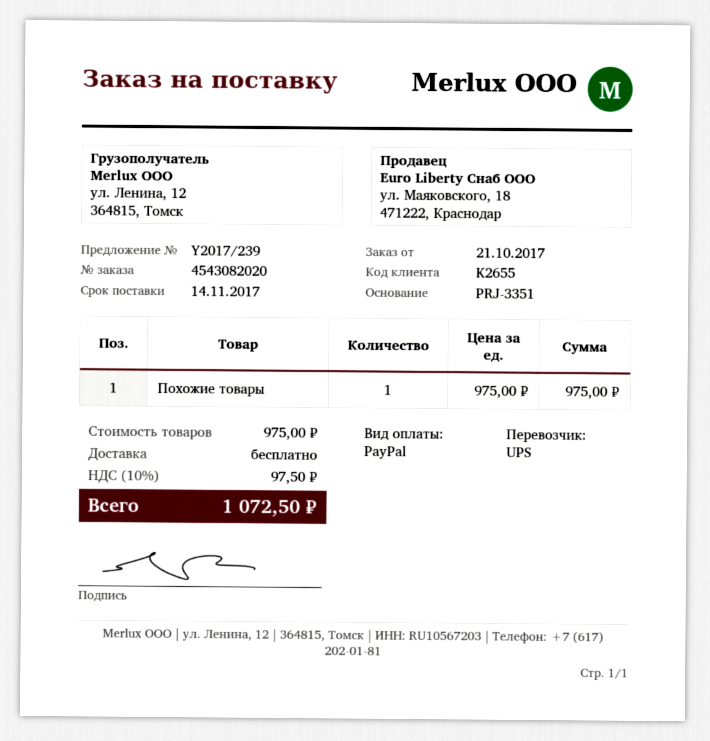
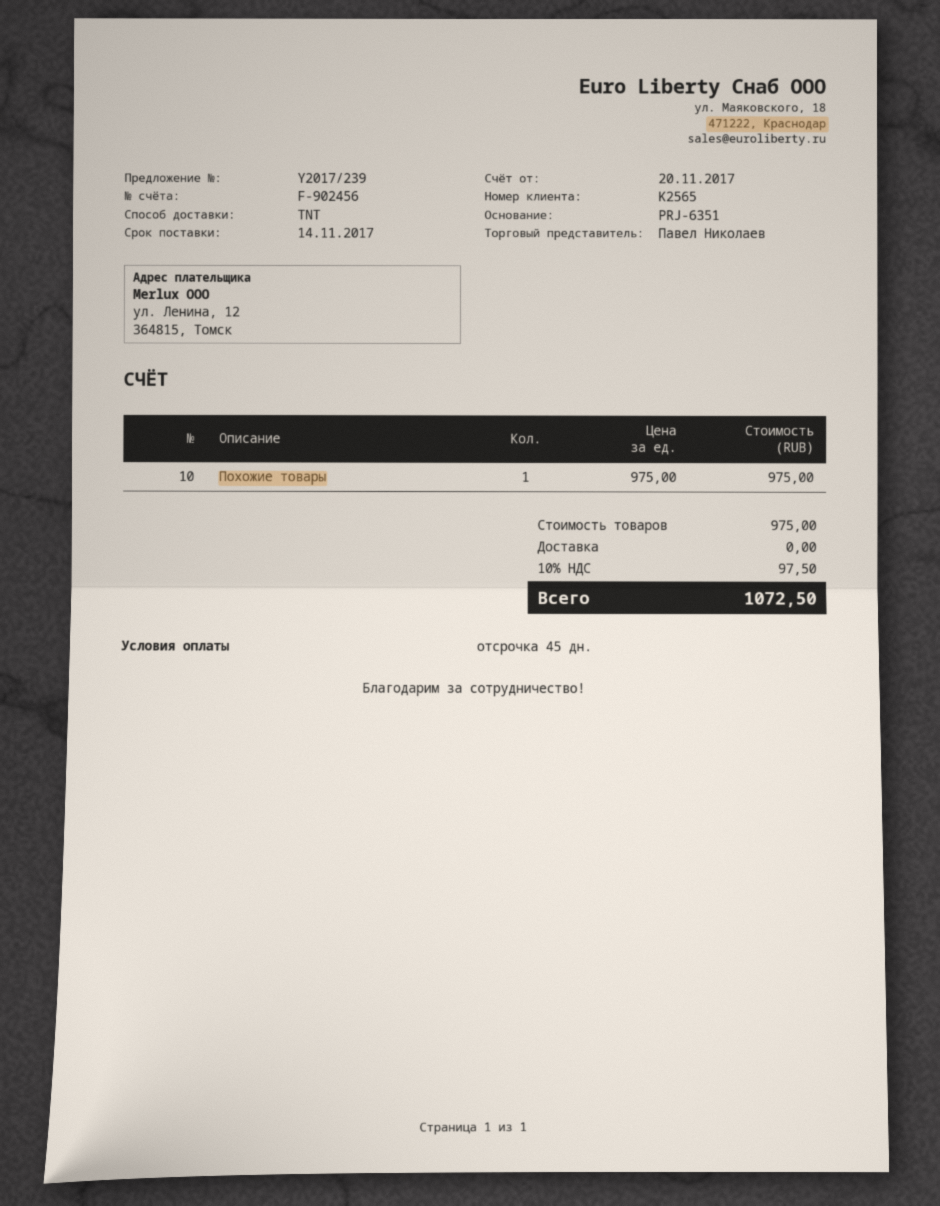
customer number: K2655 -> K2565
reference: PRJ-3351 -> PRJ-6351
shipping method: UPS -> TNT

